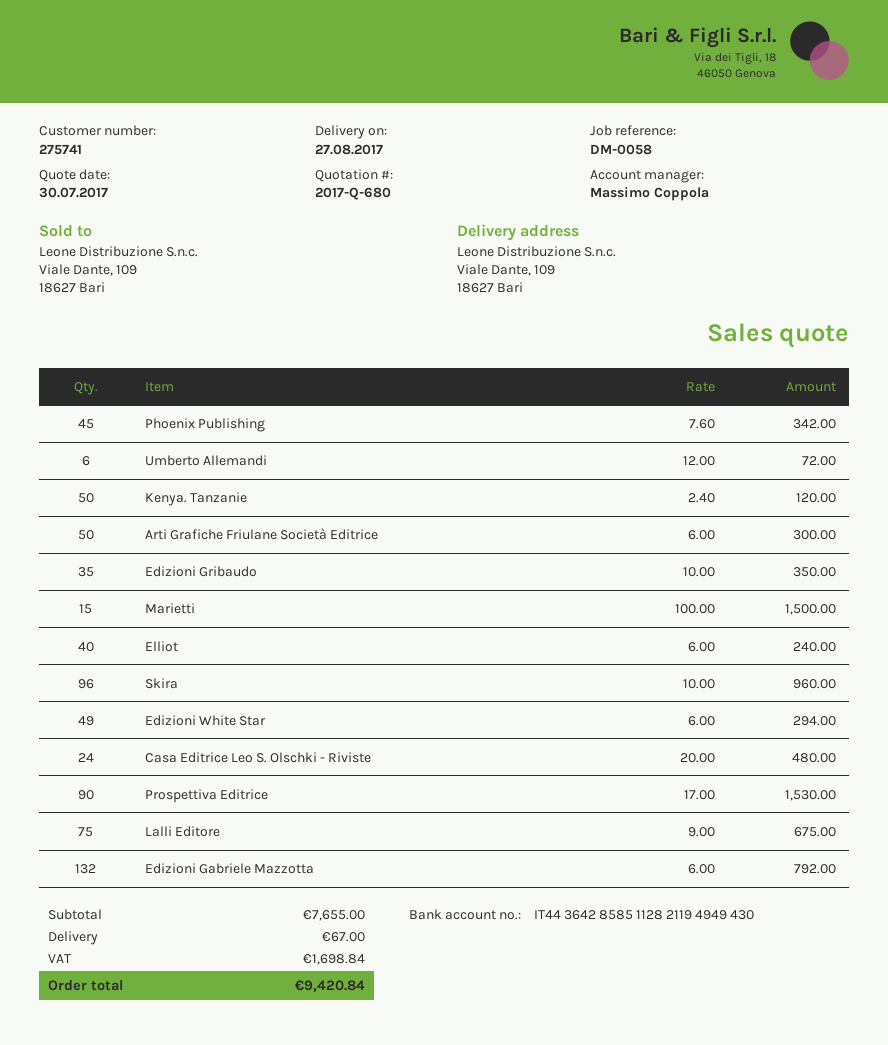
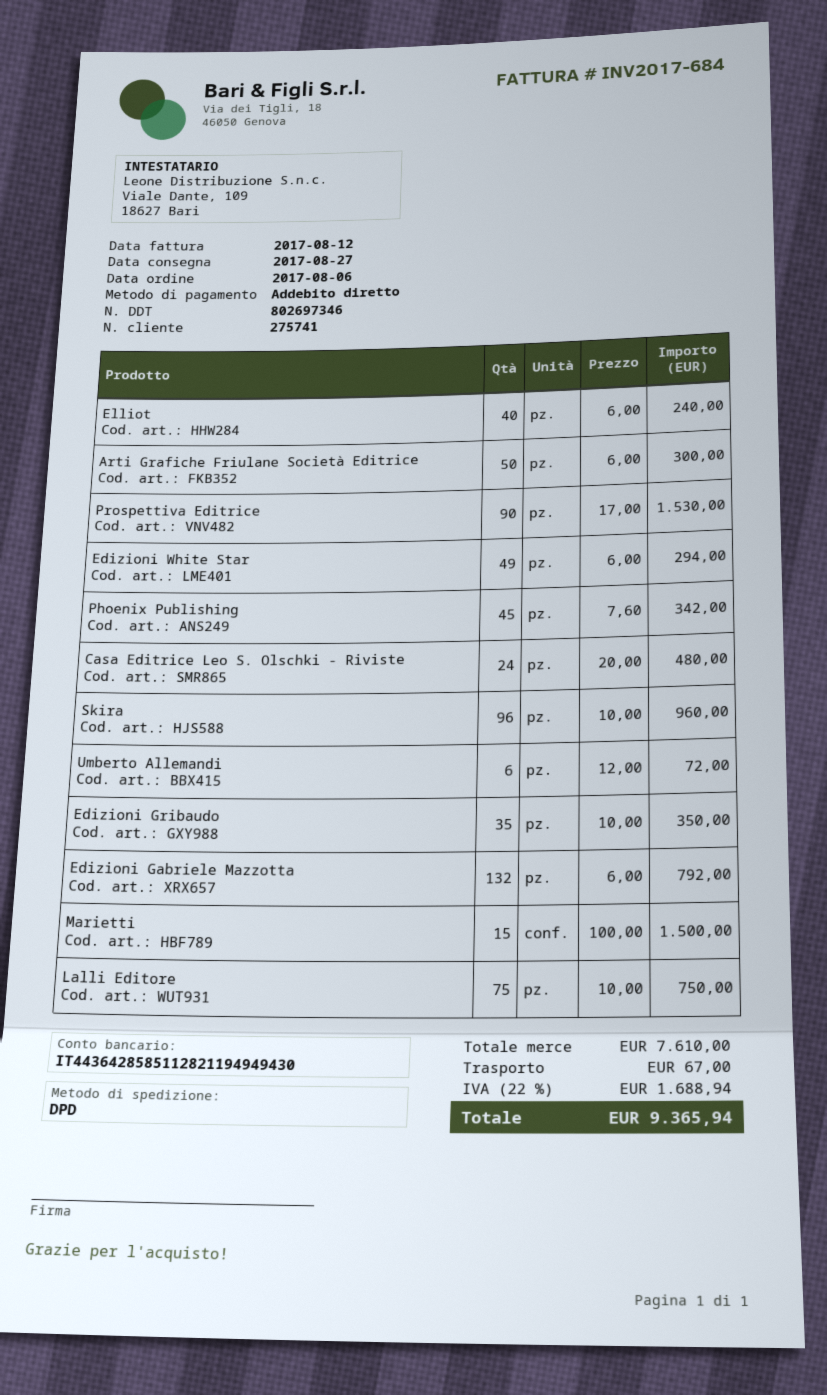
Kenya. Tanzanie: 50 x 2.40 = 120.00 -> none
Lalli Editore: 75 x 9.00 = 675.00 -> 75 x 10.00 = 750.00
subtotal: 7655.00 -> 7610.00
tax: 1698.84 -> 1688.94
total: 9420.84 -> 9365.94

